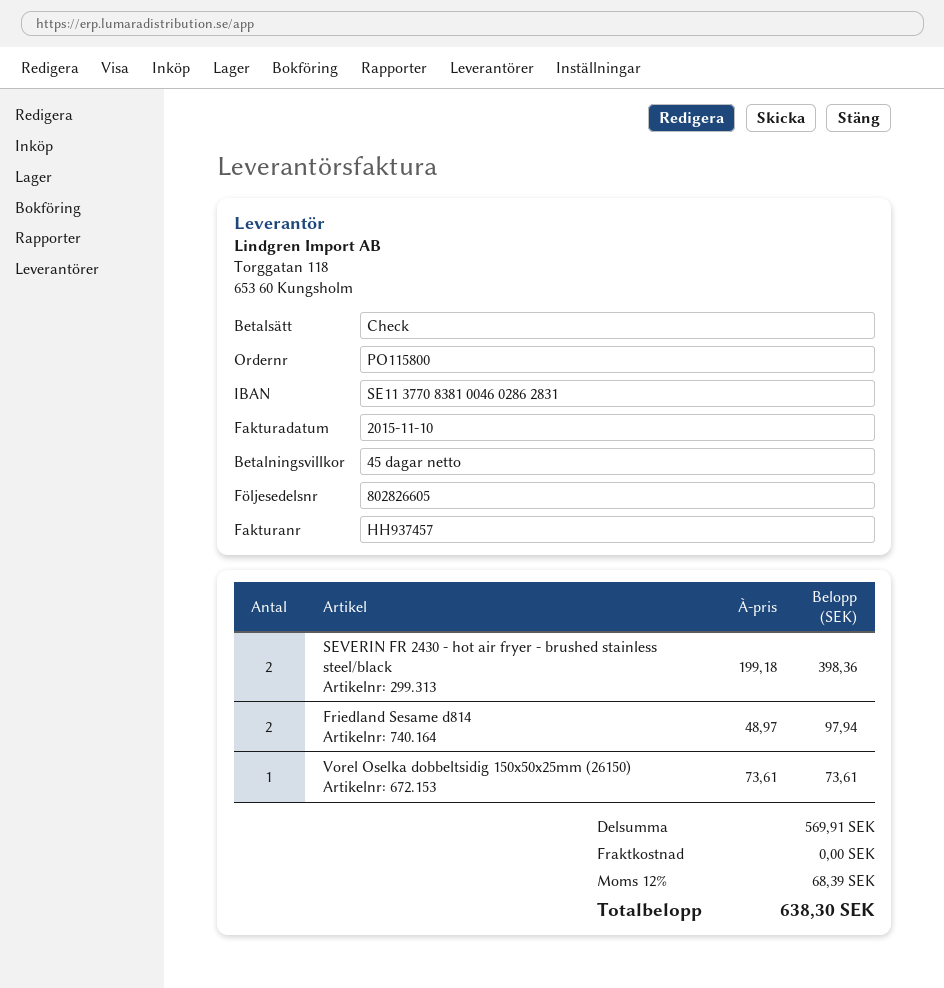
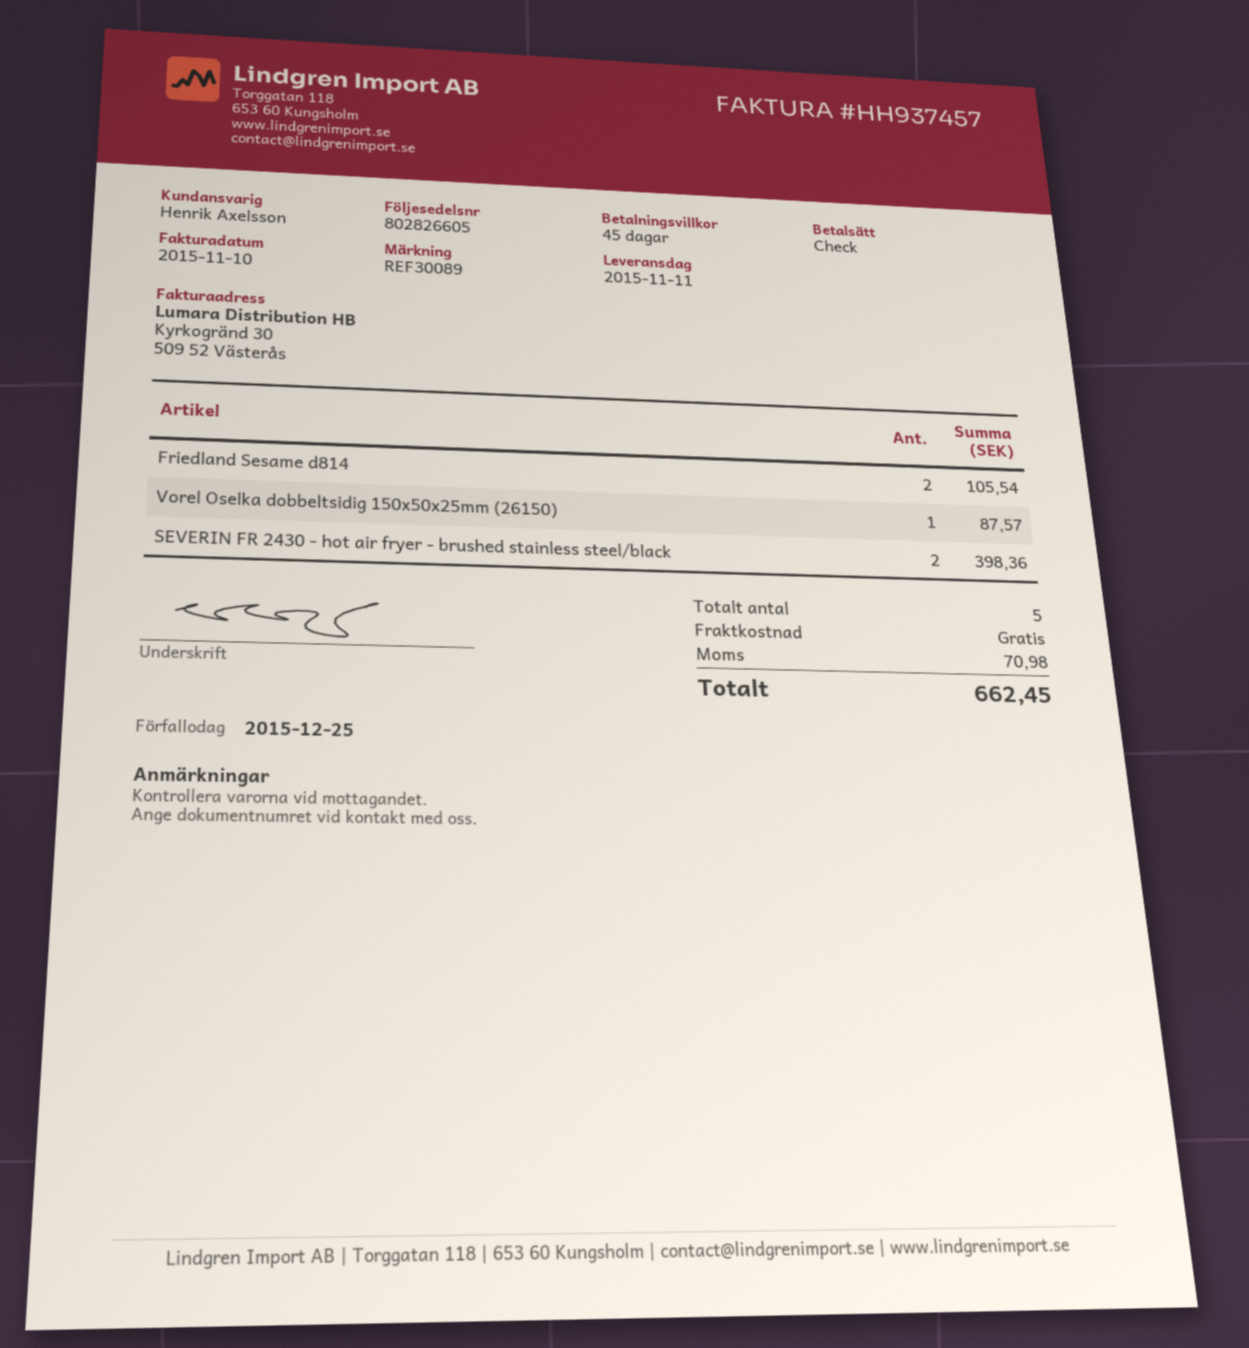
Friedland Sesame d814: 2 for 97.94 -> 2 for 105.54
Vorel Oselka dobbeltsidig 150x50x25mm (26150): 1 for 73.61 -> 1 for 87.57
tax: 68.39 -> 70.98
total: 638.30 -> 662.45

